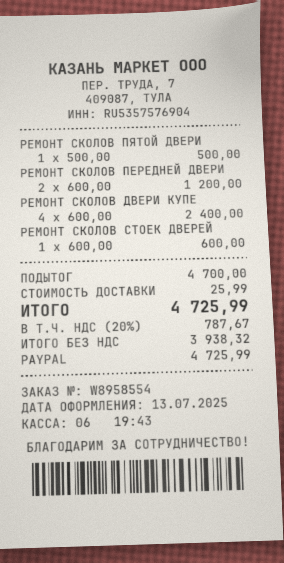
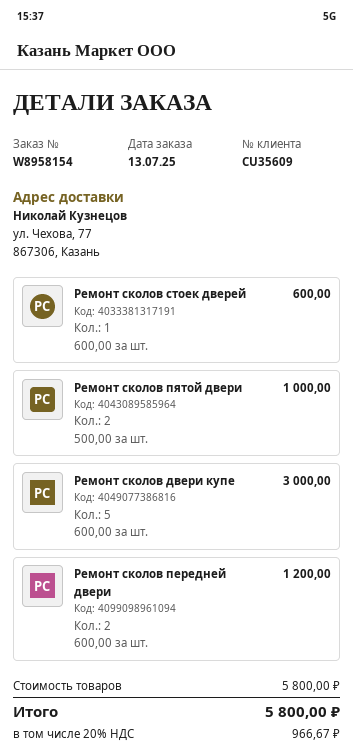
order number: W8958554 -> W8958154
РЕМОНТ СКОЛОВ ПЯТОЙ ДВЕРИ: 1 x 500.00 = 500.00 -> 2 x 500.00 = 1000.00
РЕМОНТ СКОЛОВ ДВЕРИ КУПЕ: 4 x 600.00 = 2400.00 -> 5 x 600.00 = 3000.00
subtotal: 4700.00 -> 5800.00
shipping: 25.99 -> none
tax: 20% = 787.67 -> 20% = 966.67
total: 4725.99 -> 5800.00

